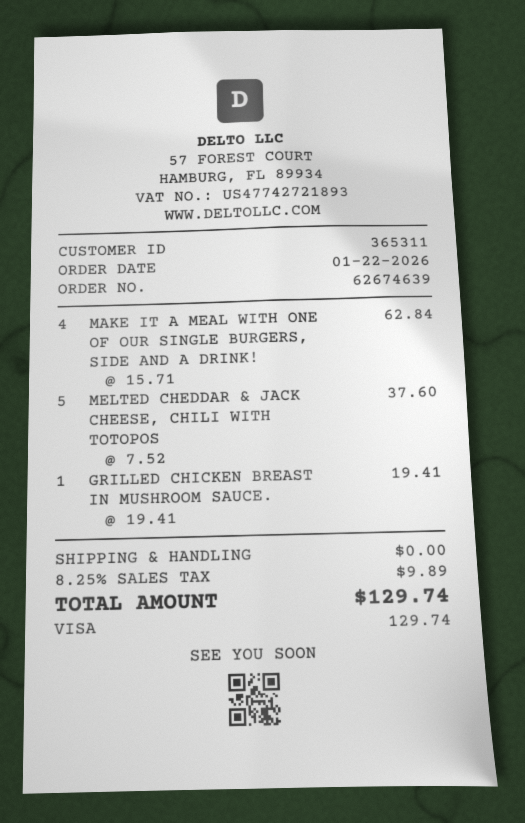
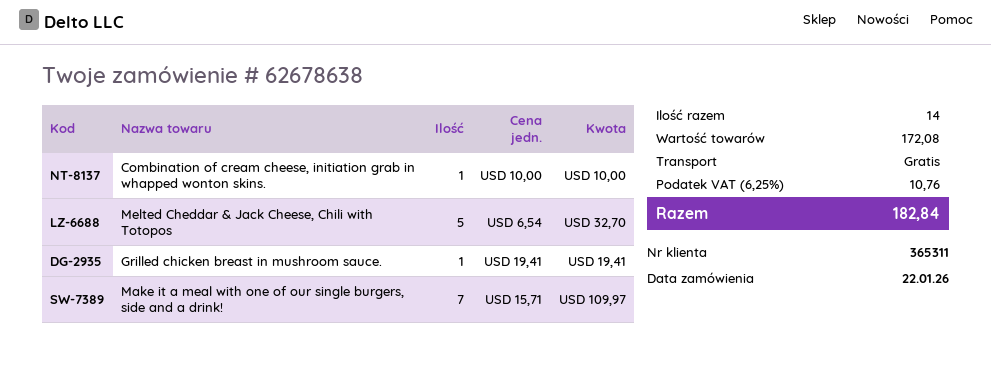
order number: 62674639 -> 62678638
MAKE IT A MEAL WITH ONE OF OUR SINGLE BURGERS, SIDE AND A DRINK!: 4 x 15.71 = 62.84 -> 7 x 15.71 = 109.97
MELTED CHEDDAR & JACK CHEESE, CHILI WITH TOTOPOS: 5 x 7.52 = 37.60 -> 5 x 6.54 = 32.70
Combination of cream cheese, initiation grab in whapped wonton skins.: none -> 1 x 10.00 = 10.00
tax: 8.25% = 9.89 -> 6.25% = 10.76
total: 129.74 -> 182.84

